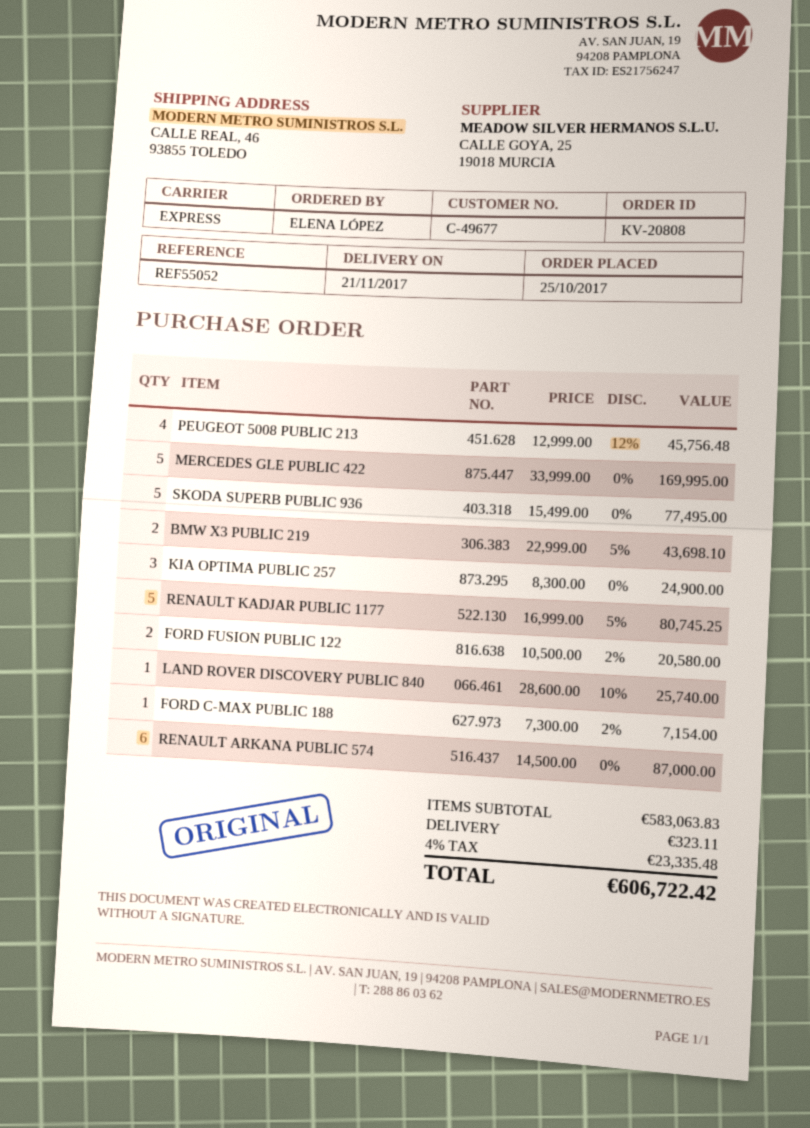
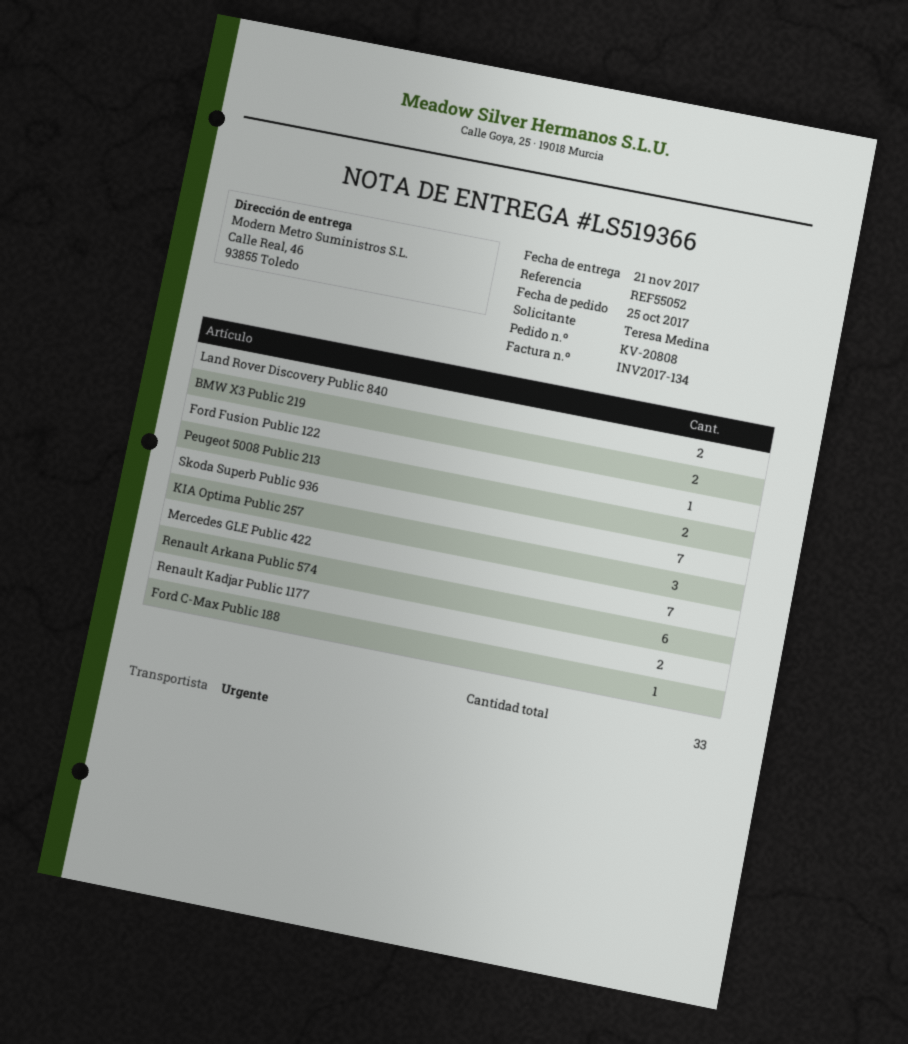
ordered by: ELENA LÓPEZ -> Teresa Medina
PEUGEOT 5008 PUBLIC 213: 4 -> 2
MERCEDES GLE PUBLIC 422: 5 -> 7
SKODA SUPERB PUBLIC 936: 5 -> 7
RENAULT KADJAR PUBLIC 1177: 5 -> 2
FORD FUSION PUBLIC 122: 2 -> 1
LAND ROVER DISCOVERY PUBLIC 840: 1 -> 2

